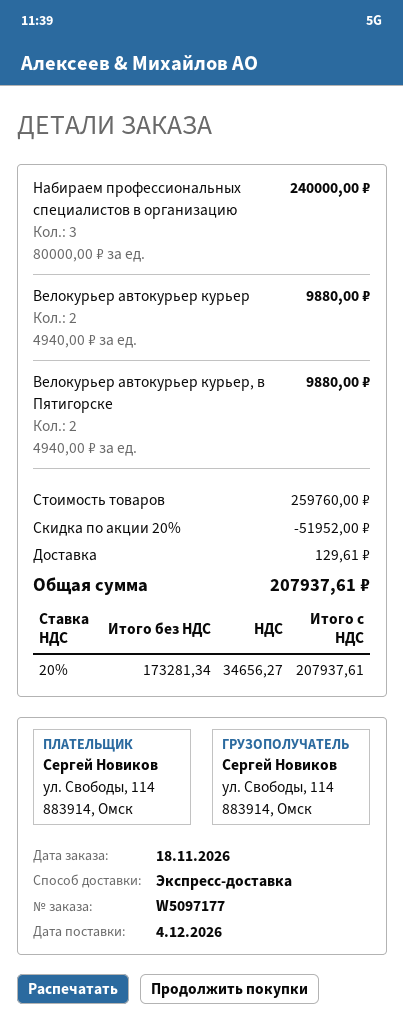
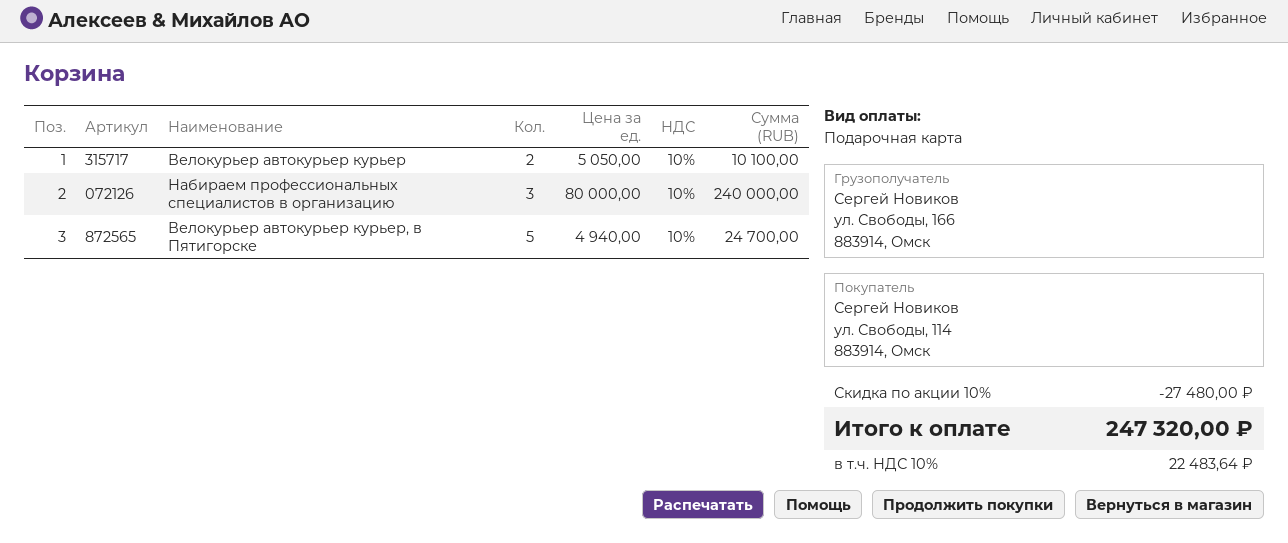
ship to: ул. Свободы, 114, 883914, Омск -> ул. Свободы, 166, 883914, Омск
Велокурьер автокурьер курьер: 2 x 4940.00 = 9880.00 -> 2 x 5050.00 = 10100.00
Велокурьер автокурьер курьер, в Пятигорске: 2 x 4940.00 = 9880.00 -> 5 x 4940.00 = 24700.00
discount: 20% = 51952.00 -> 10% = 27480.00
shipping: 129.61 -> none
tax: 20% = 34656.27 -> 10% = 22483.64
total: 207937.61 -> 247320.00

